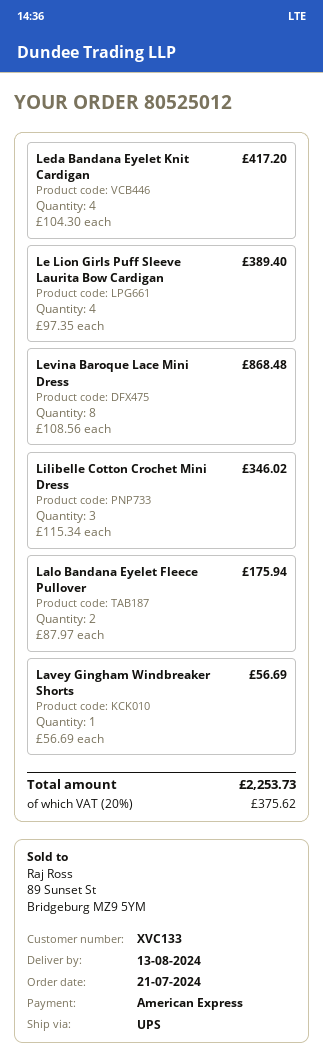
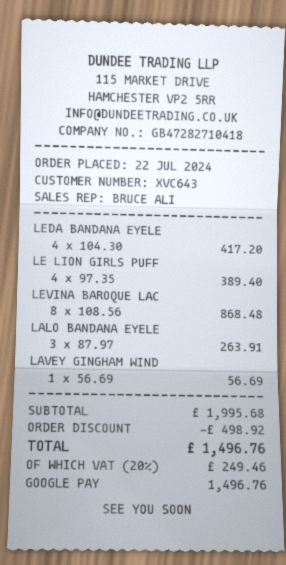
order date: 2024-07-21 -> 2024-07-22
customer number: XVC133 -> XVC643
payment method: American Express -> Google Pay
Lilibelle Cotton Crochet Mini Dress: 3 x 115.34 = 346.02 -> none
Lalo Bandana Eyelet Fleece Pullover: 2 x 87.97 = 175.94 -> 3 x 87.97 = 263.91
discount: none -> 498.92
tax: 20% = 375.62 -> 20% = 249.46
total: 2253.73 -> 1496.76

